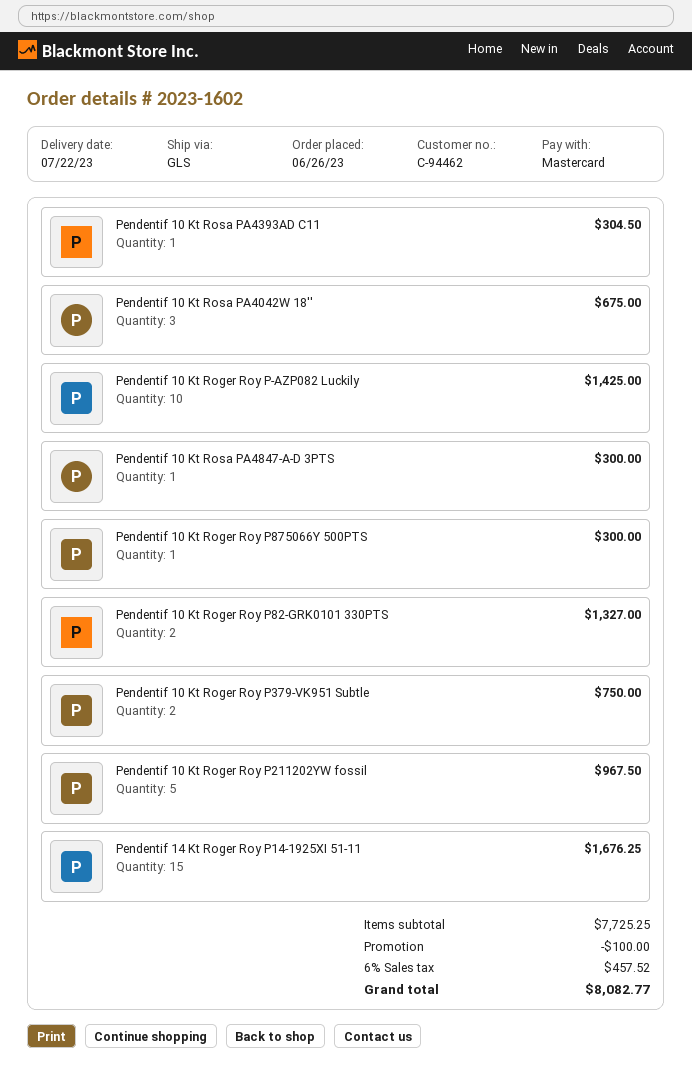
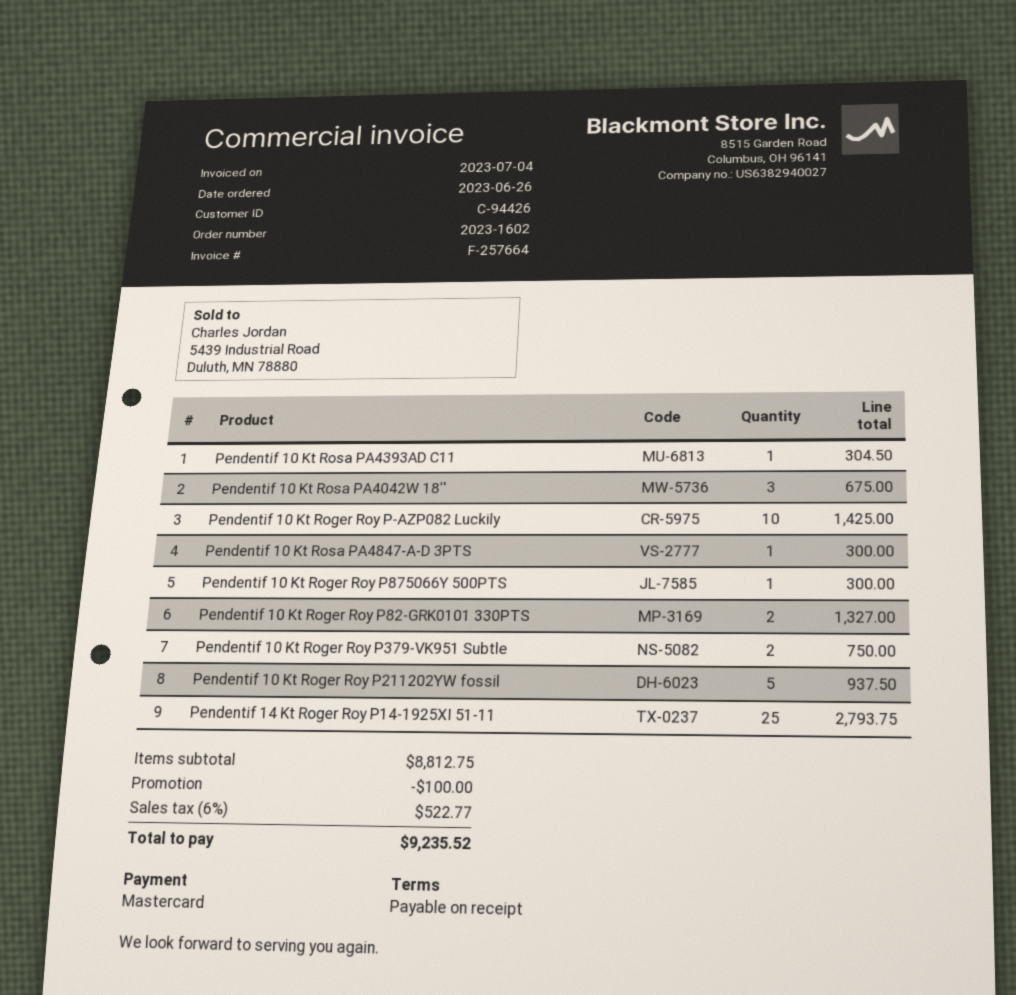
customer number: C-94462 -> C-94426
Pendentif 10 Kt Roger Roy P211202YW fossil: 5 for 967.50 -> 5 for 937.50
Pendentif 14 Kt Roger Roy P14-1925XI 51-11: 15 for 1676.25 -> 25 for 2793.75
subtotal: 7725.25 -> 8812.75
tax: 6% = 457.52 -> 6% = 522.77
total: 8082.77 -> 9235.52

